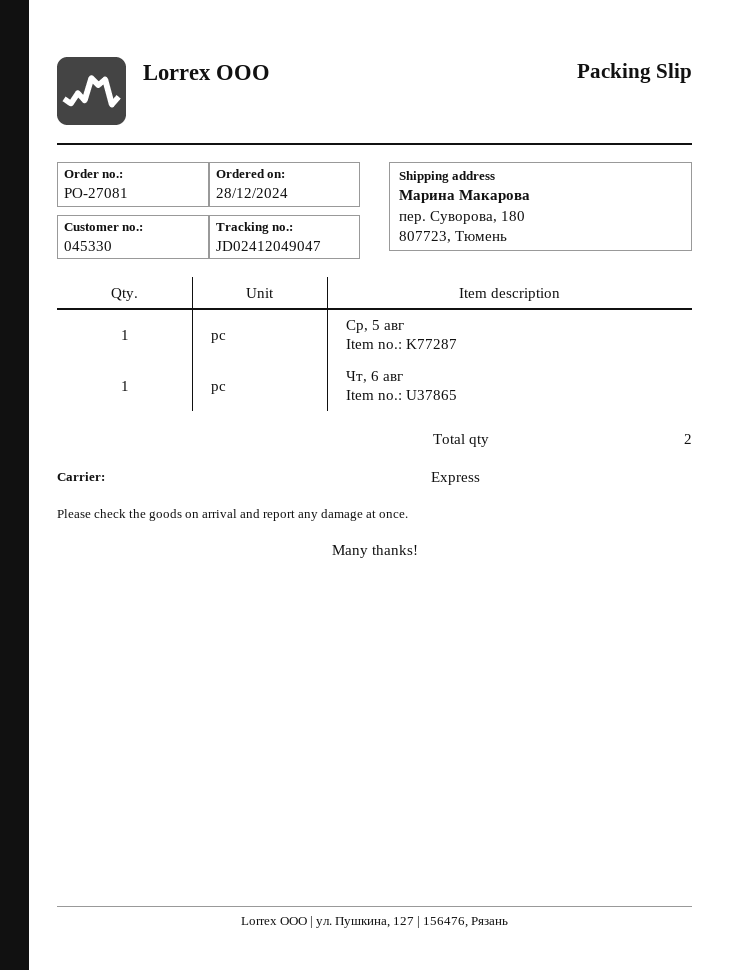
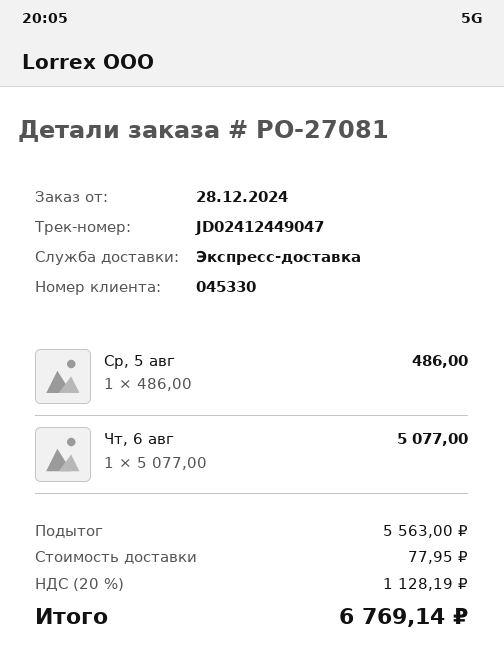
tracking number: JD02412049047 -> JD02412449047

